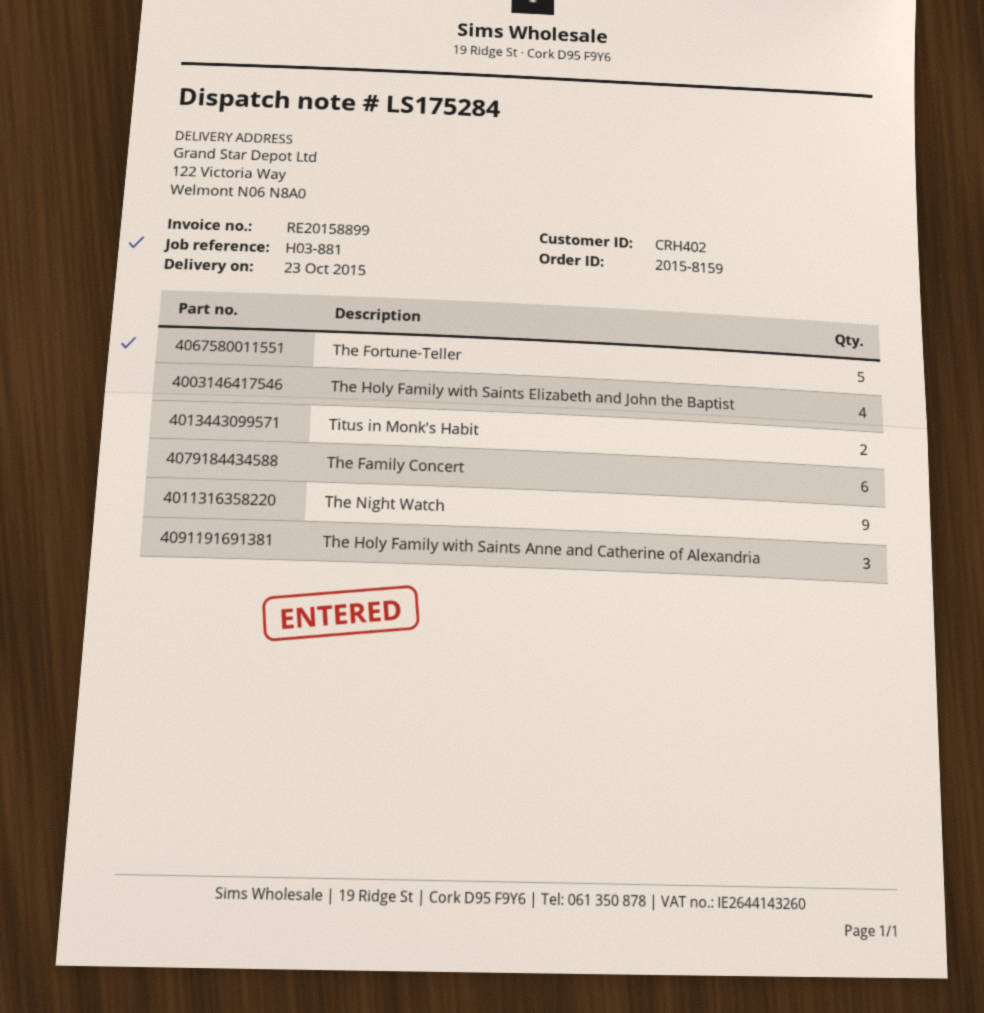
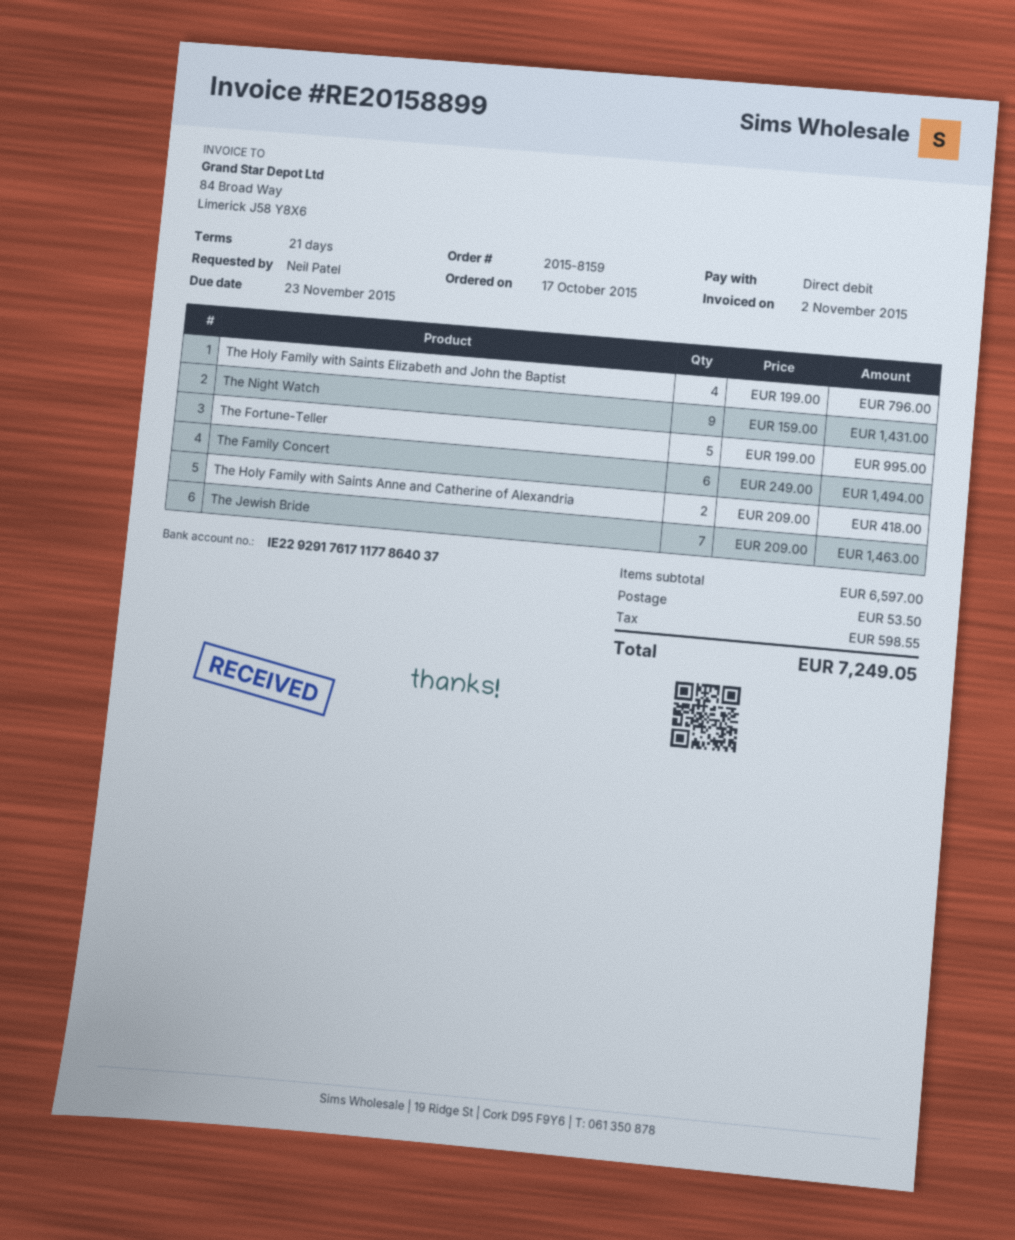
Titus in Monk's Habit: 2 -> none
The Holy Family with Saints Anne and Catherine of Alexandria: 3 -> 2
The Jewish Bride: none -> 7

